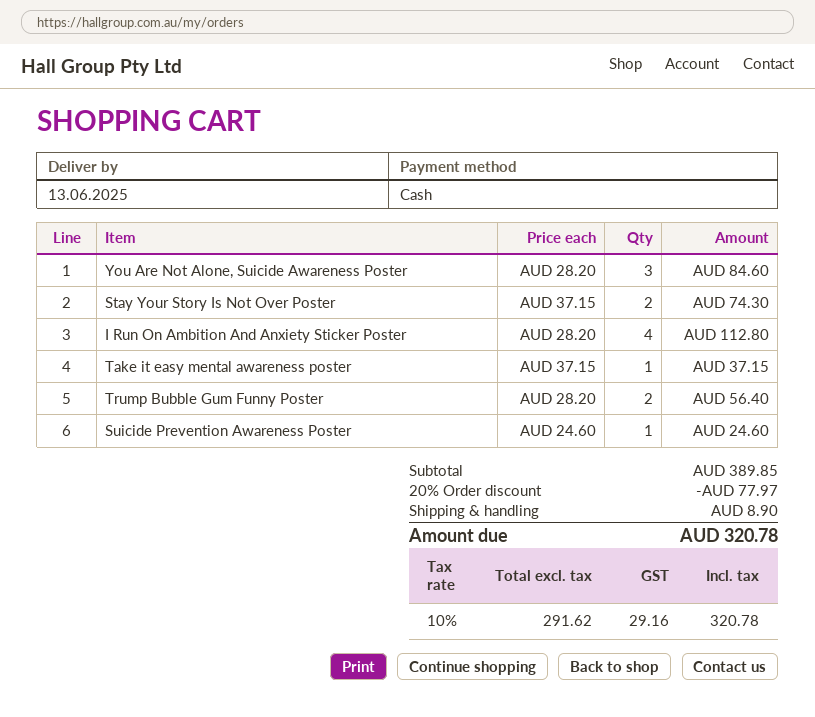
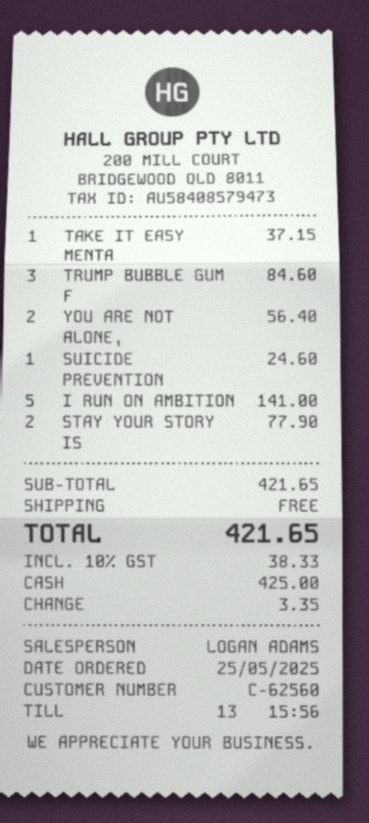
You Are Not Alone, Suicide Awareness Poster: 3 for 84.60 -> 2 for 56.40
Stay Your Story Is Not Over Poster: 2 for 74.30 -> 2 for 77.90
I Run On Ambition And Anxiety Sticker Poster: 4 for 112.80 -> 5 for 141.00
Trump Bubble Gum Funny Poster: 2 for 56.40 -> 3 for 84.60
subtotal: 389.85 -> 421.65
discount: 20% = 77.97 -> none
shipping: 8.90 -> 0.00
tax: 10% = 29.16 -> 10% = 38.33
total: 320.78 -> 421.65

